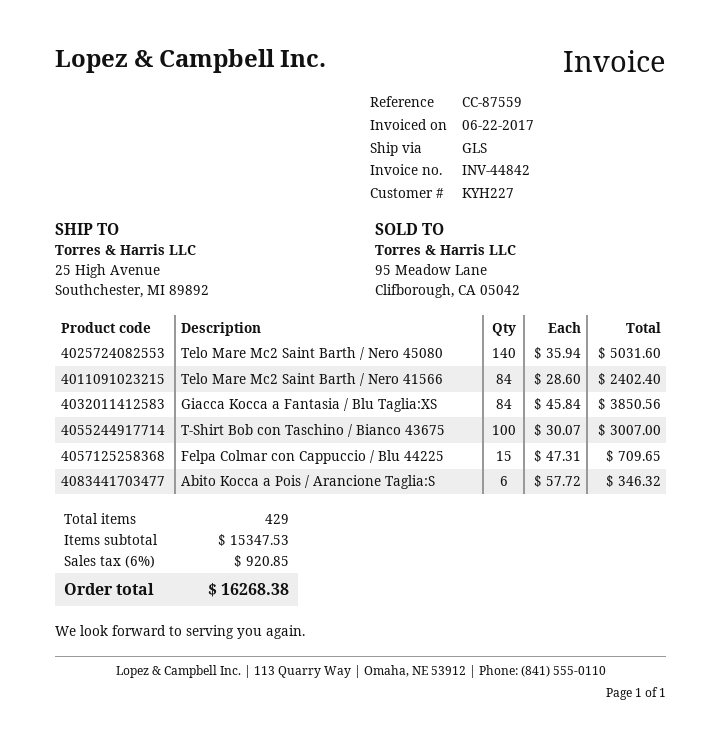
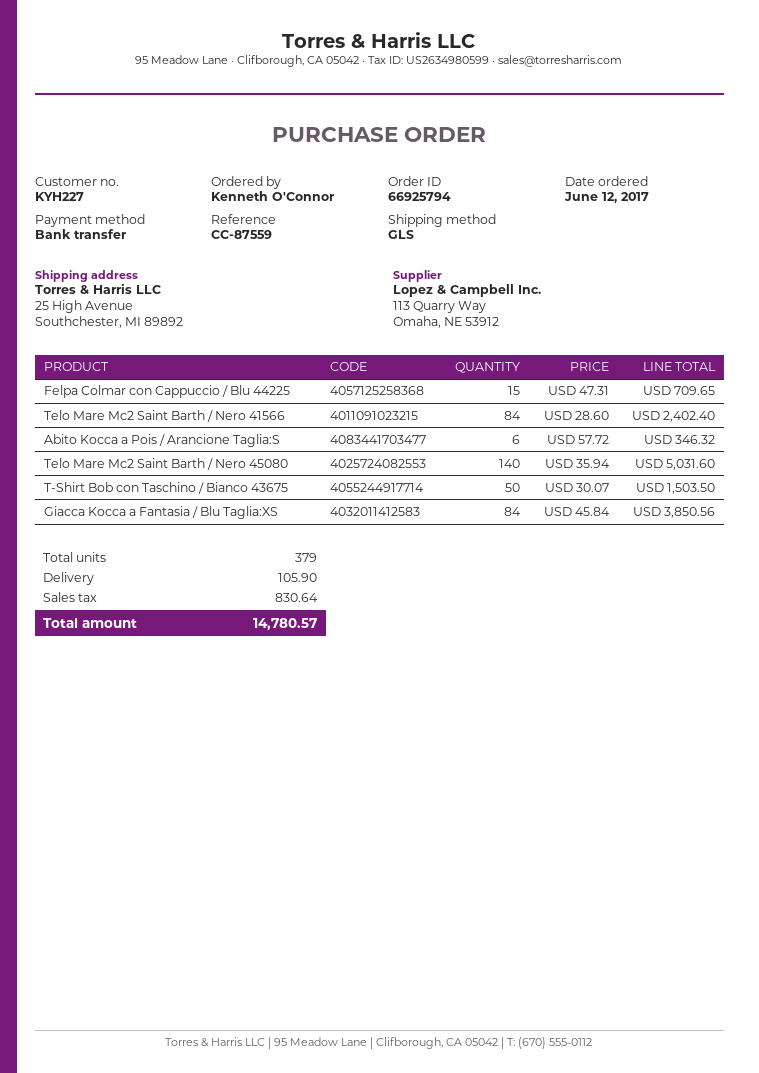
T-Shirt Bob con Taschino / Bianco 43675: 100 x 30.07 = 3007.00 -> 50 x 30.07 = 1503.50
total quantity: 429 -> 379
shipping: none -> 105.90
tax: 920.85 -> 830.64
total: 16268.38 -> 14780.57

